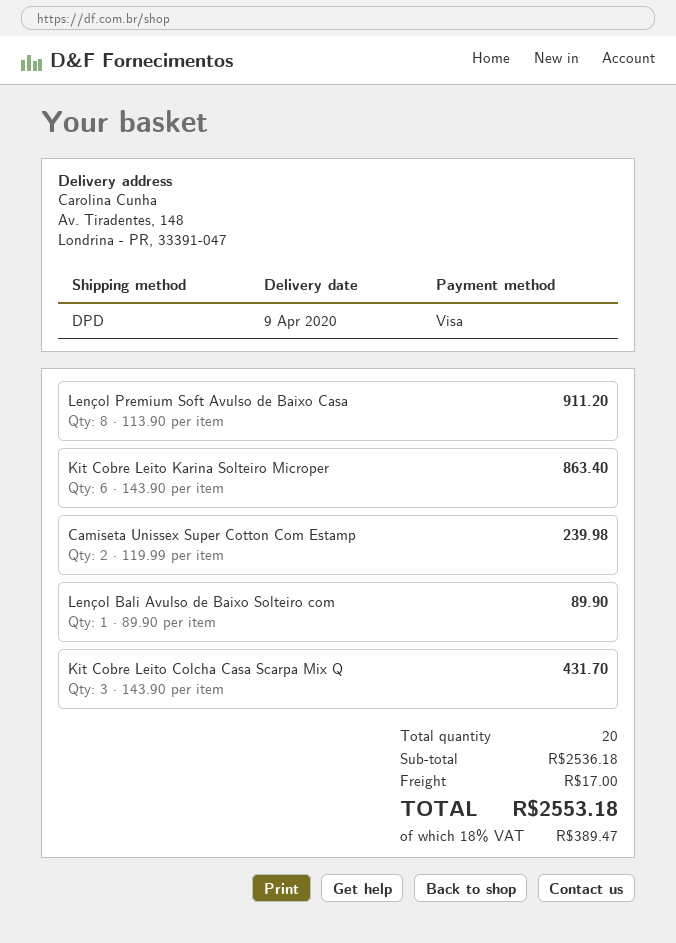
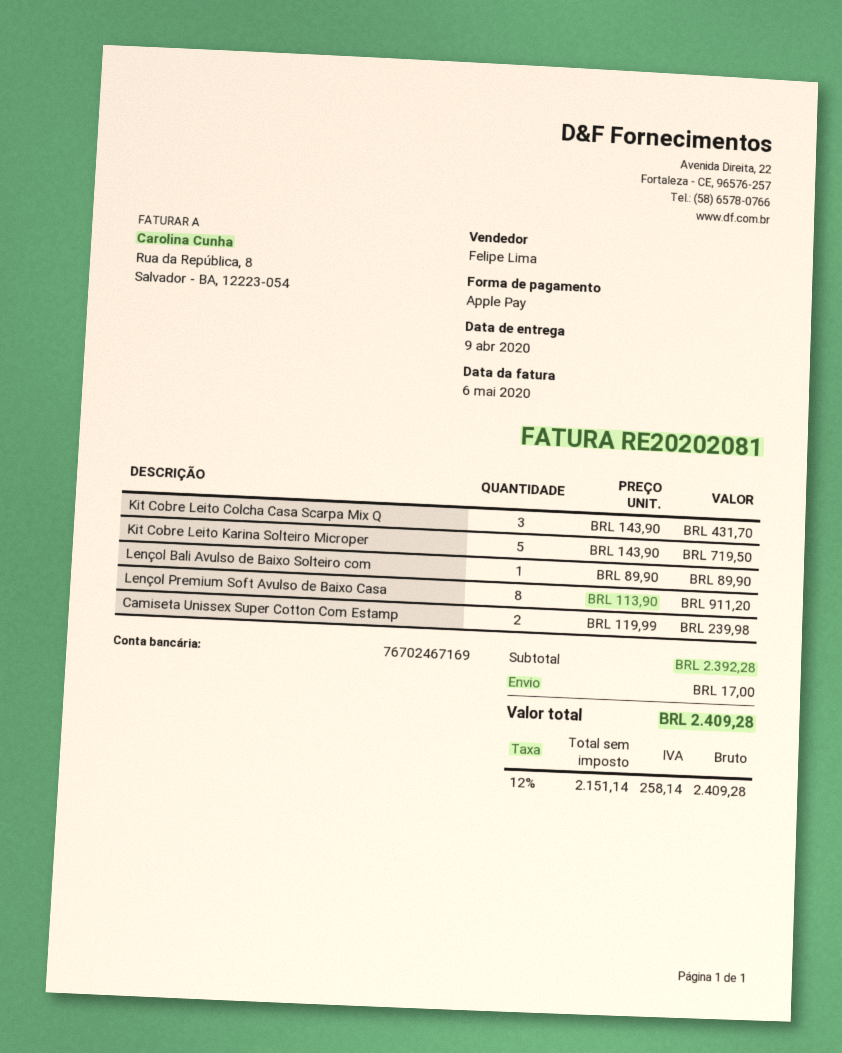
payment method: Visa -> Apple Pay
Kit Cobre Leito Karina Solteiro Microper: 6 x 143.90 = 863.40 -> 5 x 143.90 = 719.50
subtotal: 2536.18 -> 2392.28
tax: 18% = 389.47 -> 12% = 258.14
total: 2553.18 -> 2409.28

